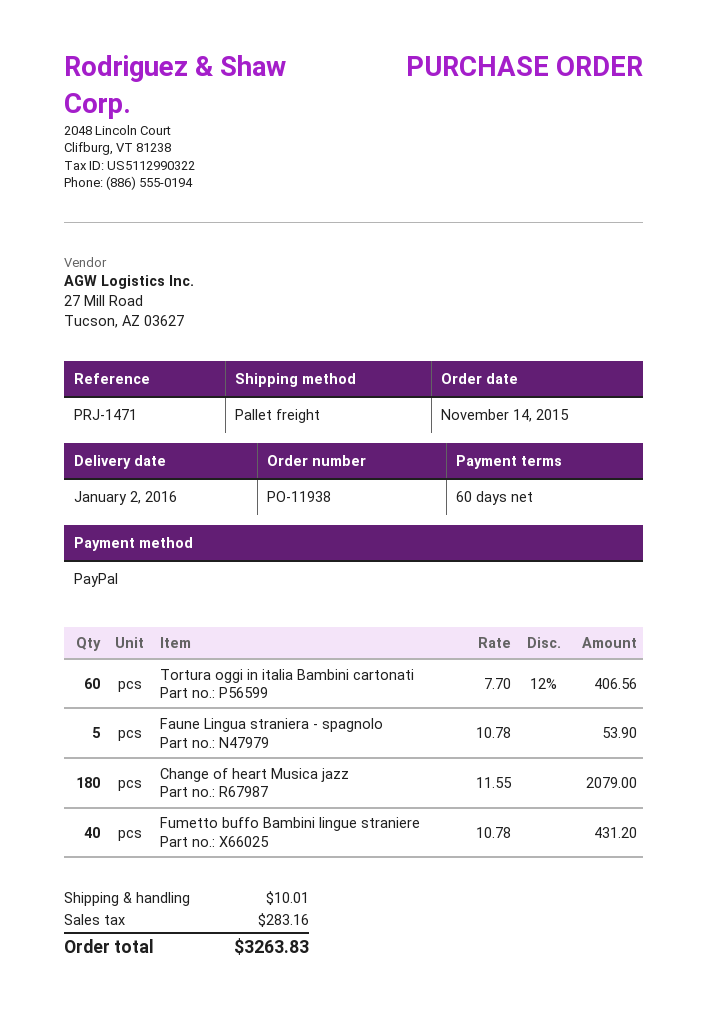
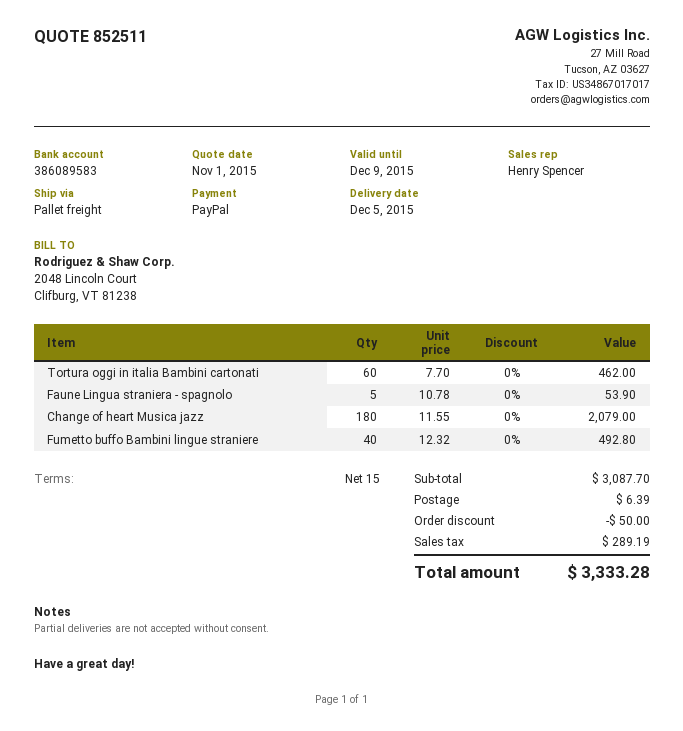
delivery date: 2016-01-02 -> 2015-12-05
payment terms: 60 days -> 15 days
Tortura oggi in italia Bambini cartonati: 60 x 7.70 - 12% = 406.56 -> 60 x 7.70 = 462.00
Fumetto buffo Bambini lingue straniere: 40 x 10.78 = 431.20 -> 40 x 12.32 = 492.80
discount: none -> 50.00
shipping: 10.01 -> 6.39
tax: 283.16 -> 289.19
total: 3263.83 -> 3333.28

